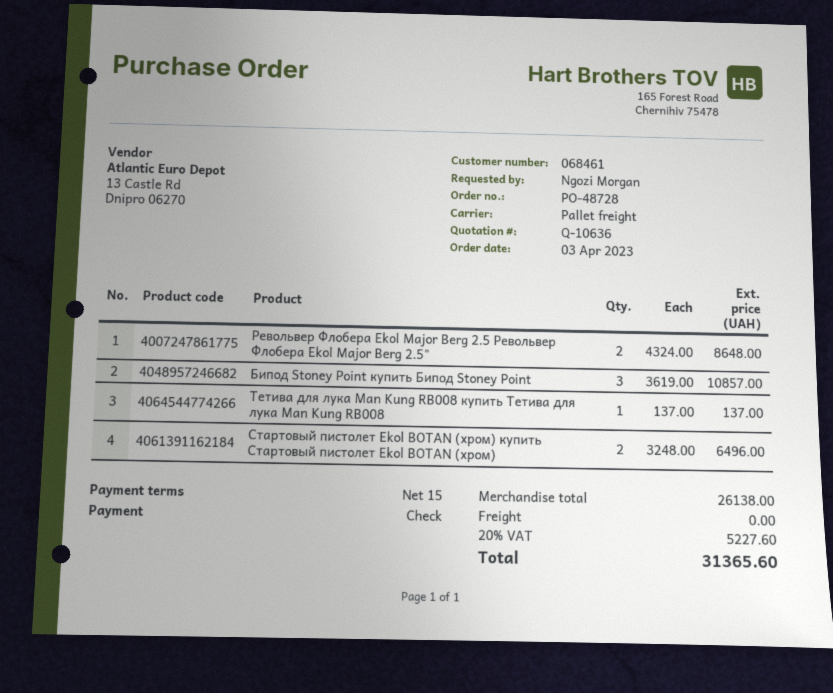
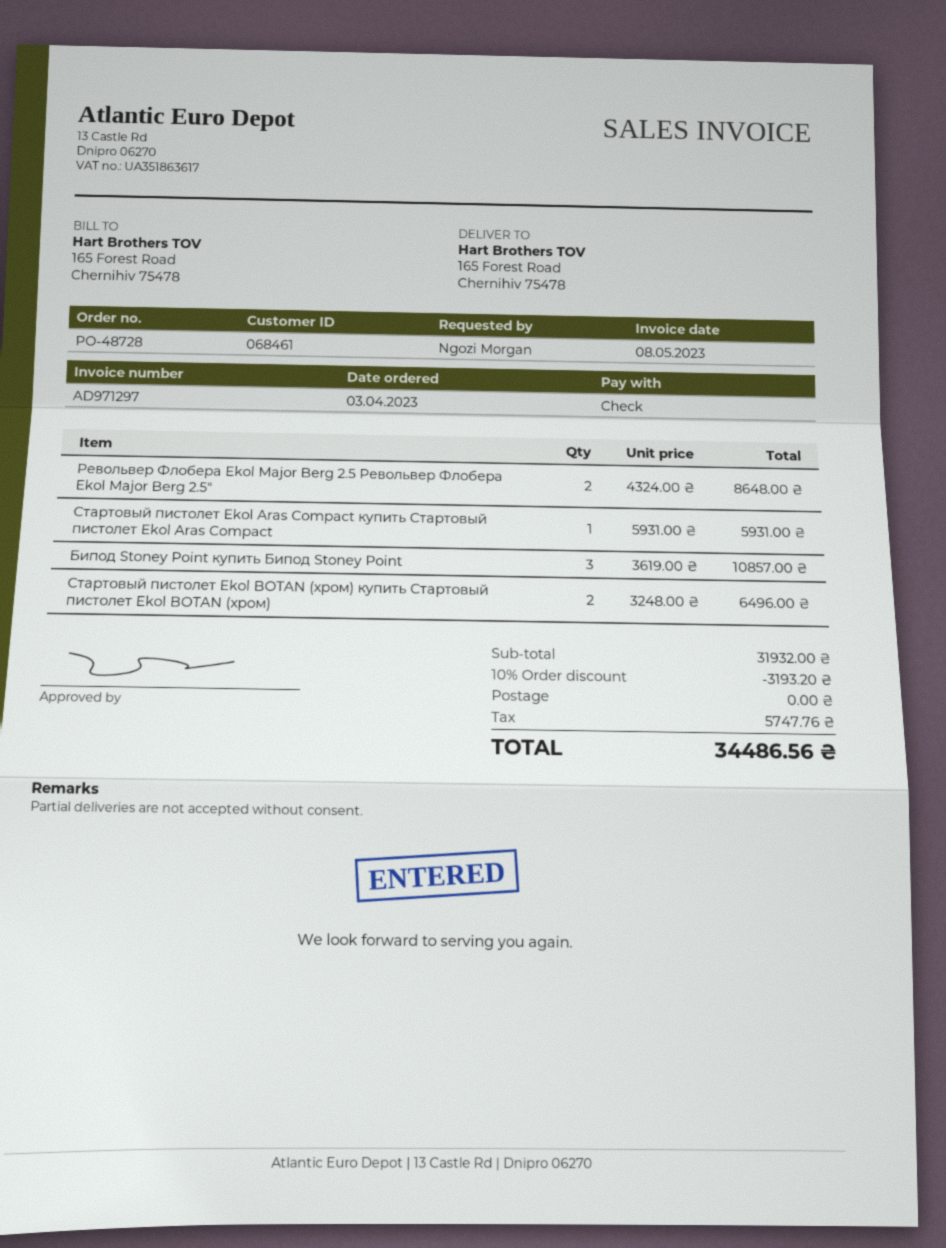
Тетива для лука Man Kung RB008 купить Тетива для лука Man Kung RB008: 1 x 137.00 = 137.00 -> none
Стартовый пистолет Ekol Aras Compact купить Стартовый пистолет Ekol Aras Compact: none -> 1 x 5931.00 = 5931.00
subtotal: 26138.00 -> 31932.00
discount: none -> 10% = 3193.20
tax: 5227.60 -> 5747.76
total: 31365.60 -> 34486.56

